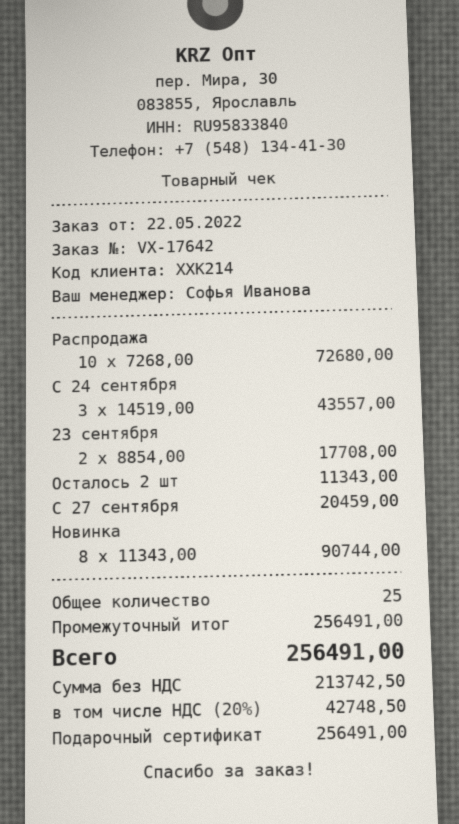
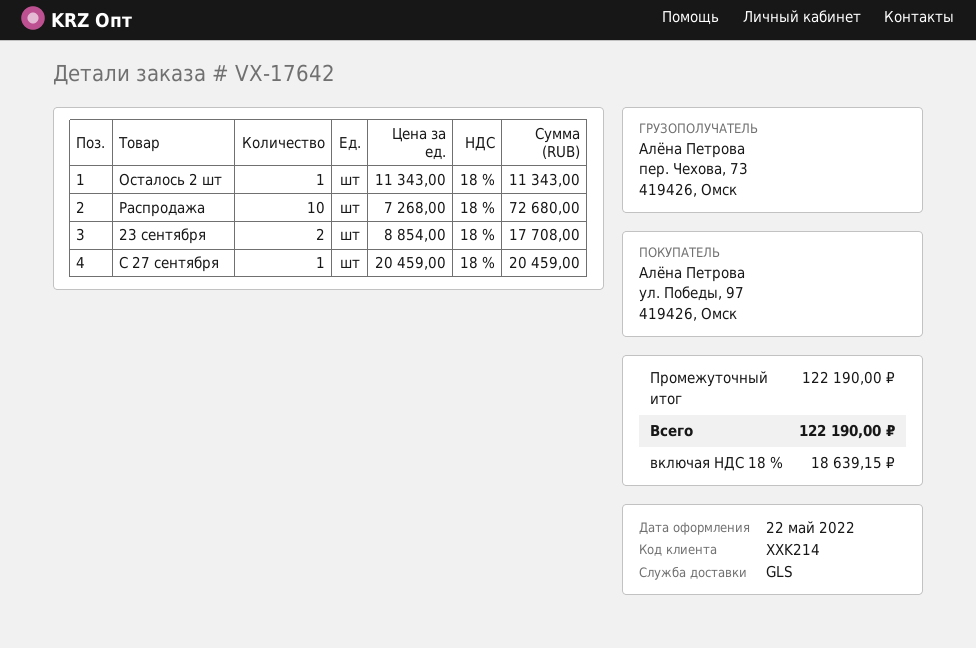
С 24 сентября: 3 x 14519.00 = 43557.00 -> none
Новинка: 8 x 11343.00 = 90744.00 -> none
subtotal: 256491.00 -> 122190.00
tax: 20% = 42748.50 -> 18% = 18639.15
total: 256491.00 -> 122190.00

